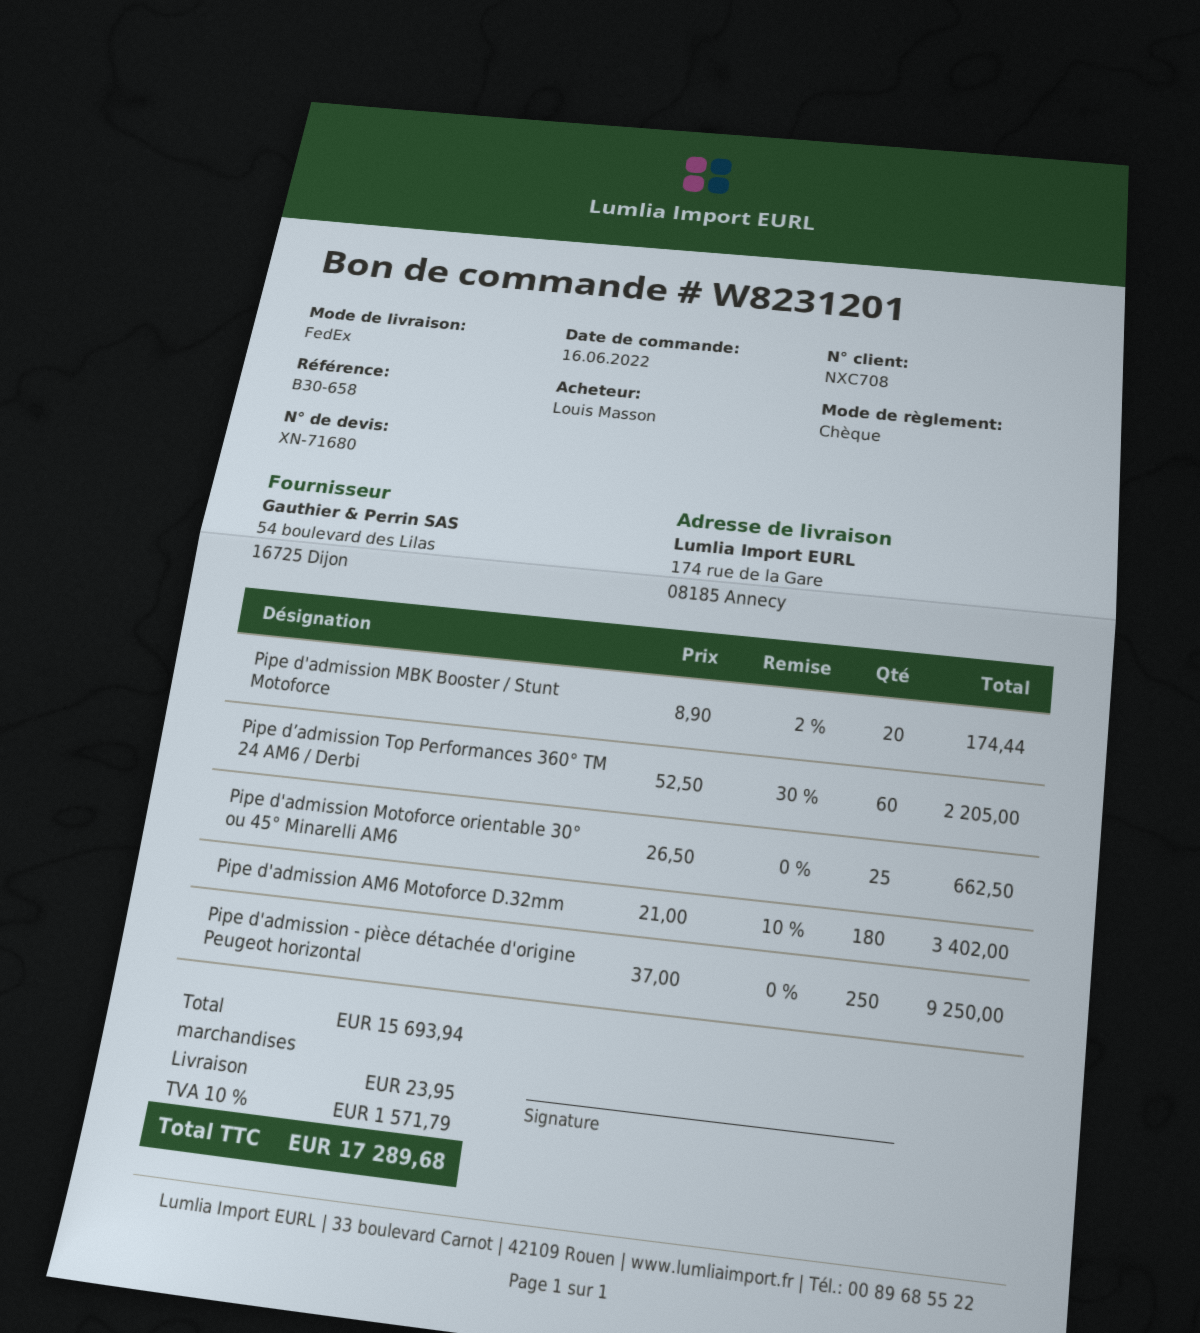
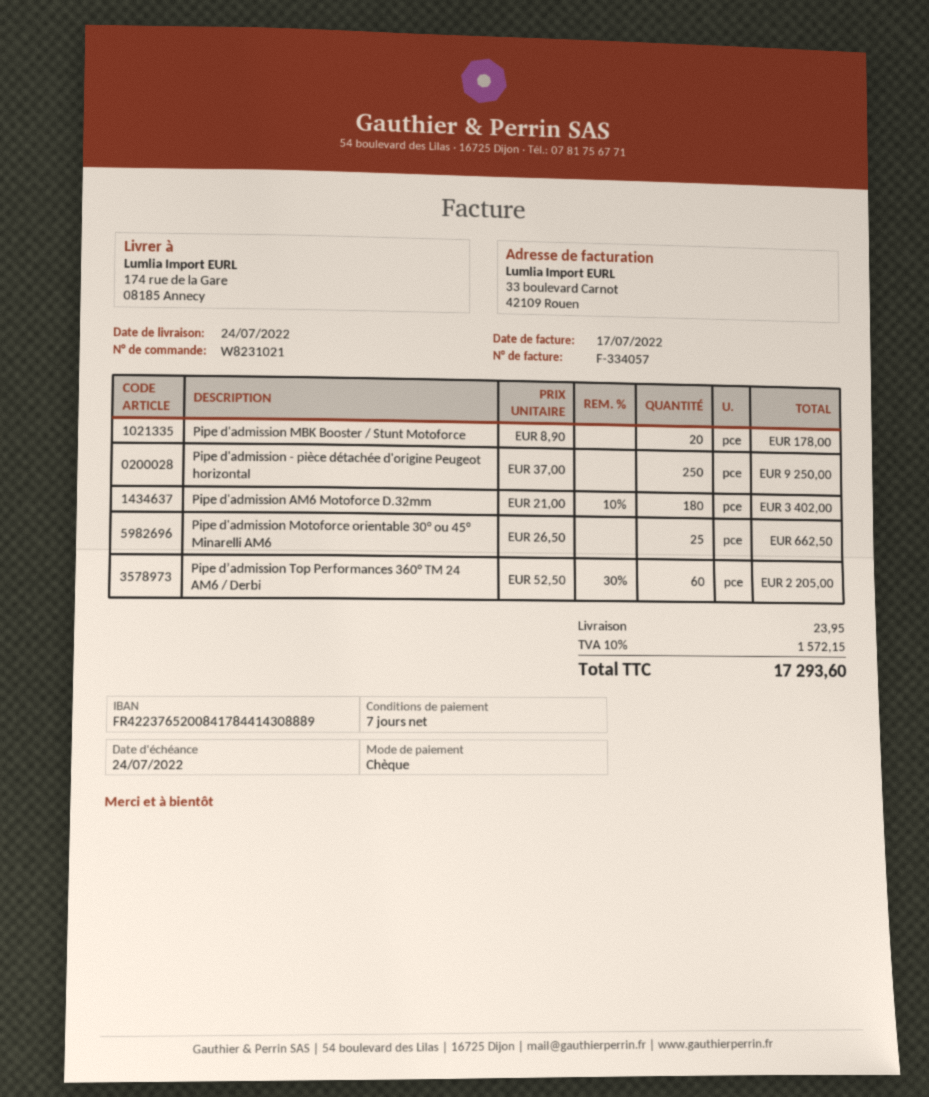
order number: W8231201 -> W8231021
Pipe d'admission MBK Booster / Stunt Motoforce: 20 x 8.90 - 2% = 174.44 -> 20 x 8.90 = 178.00
tax: 10% = 1571.79 -> 10% = 1572.15
total: 17289.68 -> 17293.60

